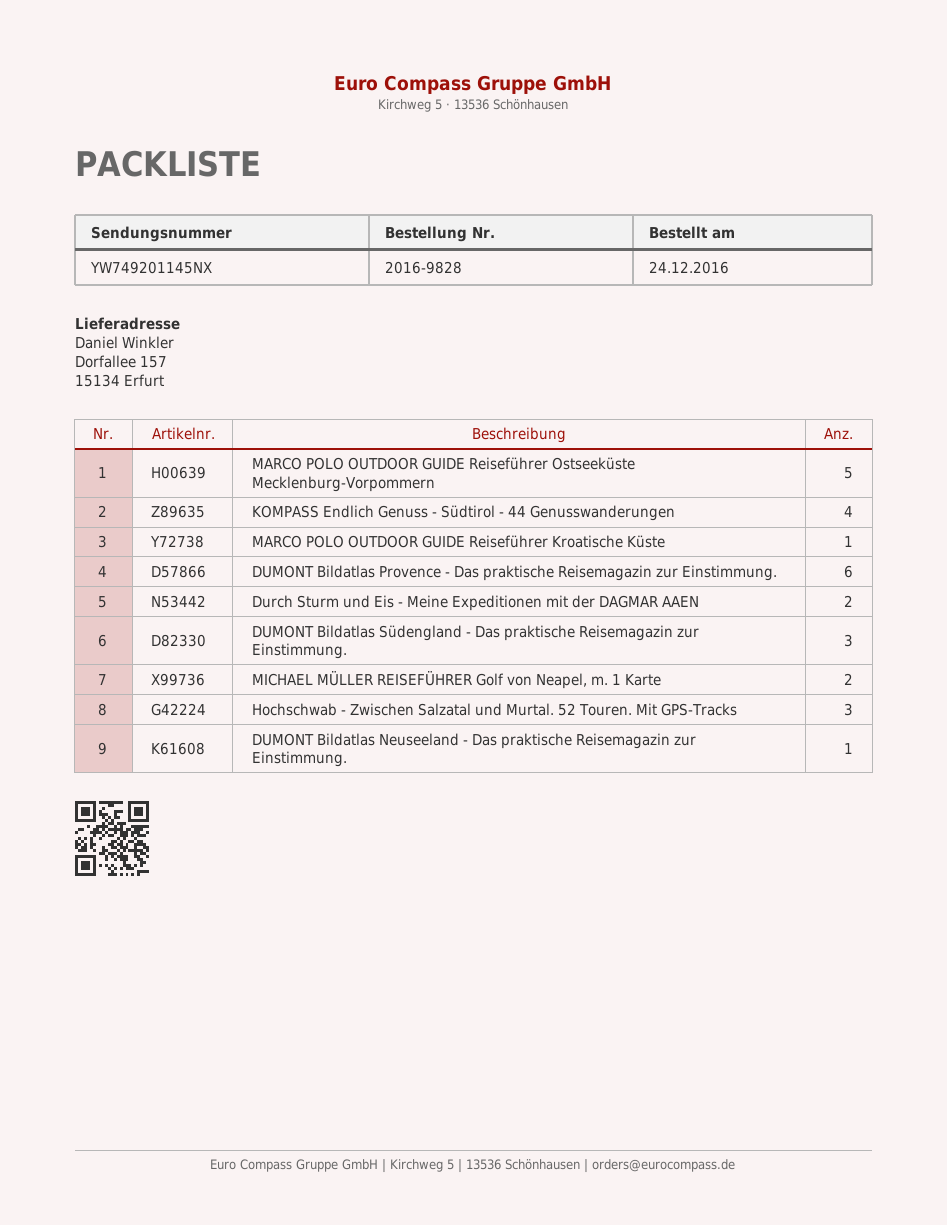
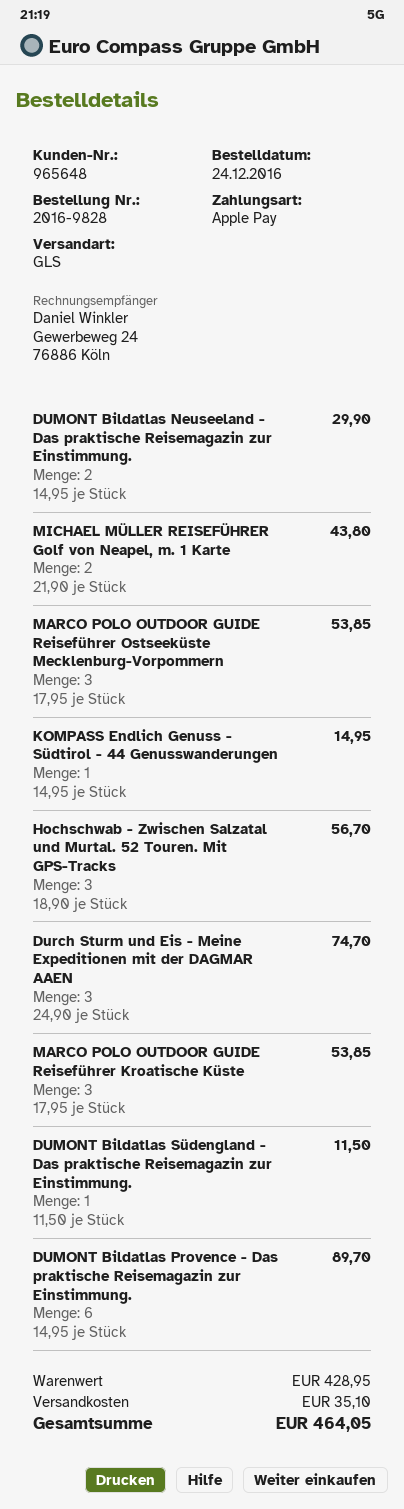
MARCO POLO OUTDOOR GUIDE Reiseführer Ostseeküste Mecklenburg-Vorpommern: 5 -> 3
KOMPASS Endlich Genuss - Südtirol - 44 Genusswanderungen: 4 -> 1
MARCO POLO OUTDOOR GUIDE Reiseführer Kroatische Küste: 1 -> 3
Durch Sturm und Eis - Meine Expeditionen mit der DAGMAR AAEN: 2 -> 3
DUMONT Bildatlas Südengland - Das praktische Reisemagazin zur Einstimmung.: 3 -> 1
DUMONT Bildatlas Neuseeland - Das praktische Reisemagazin zur Einstimmung.: 1 -> 2

